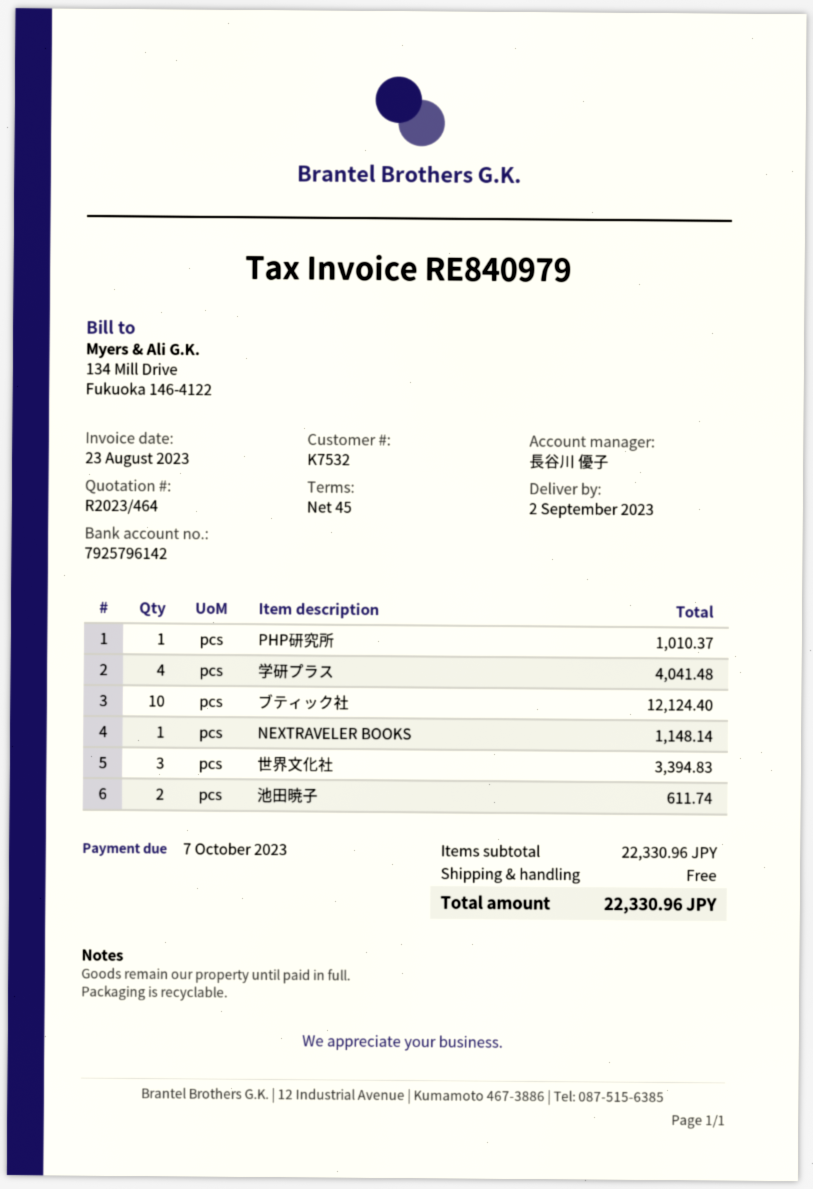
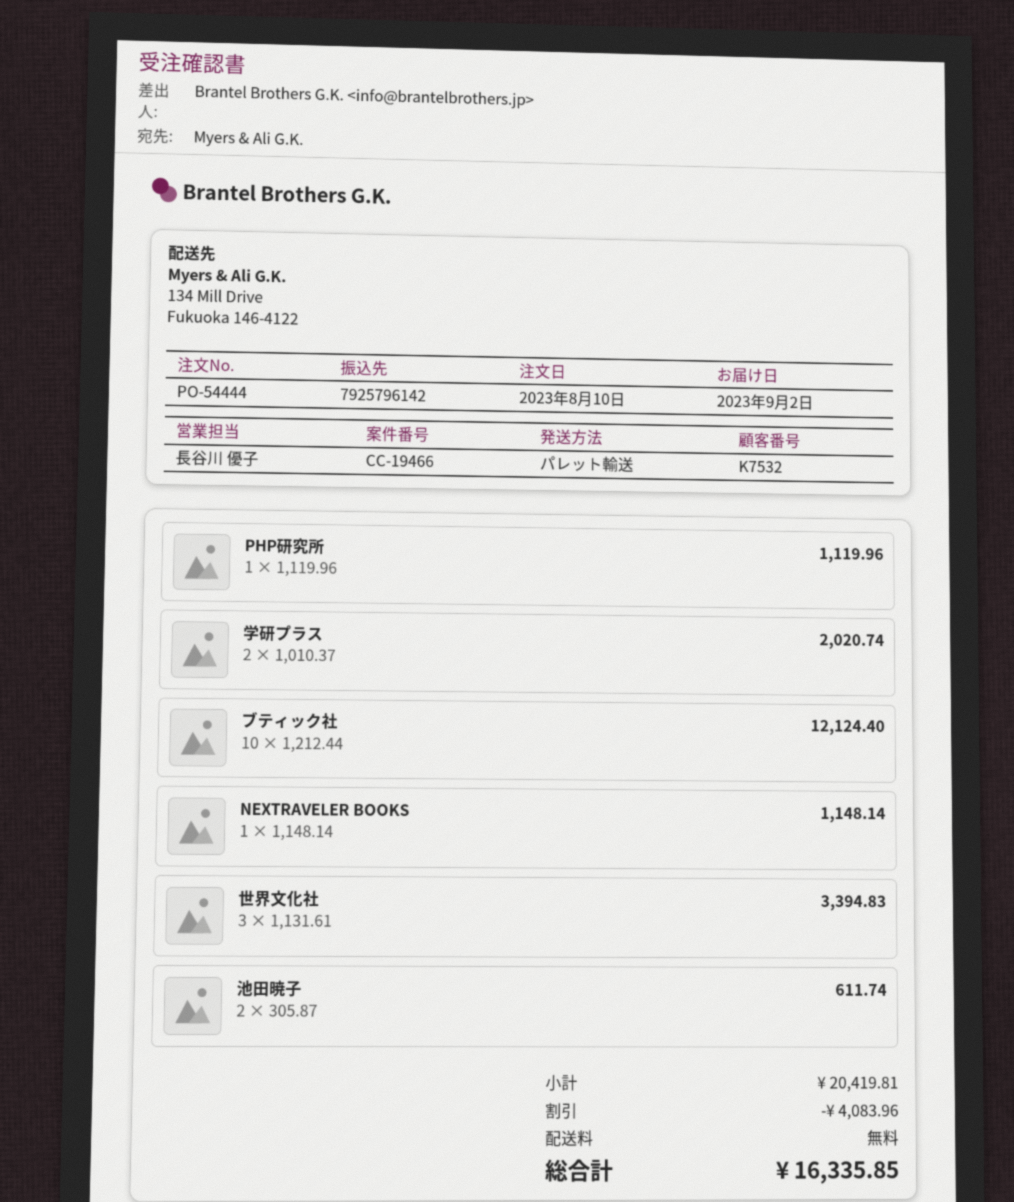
PHP研究所: 1 for 1010.37 -> 1 for 1119.96
学研プラス: 4 for 4041.48 -> 2 for 2020.74
subtotal: 22330.96 -> 20419.81
discount: none -> 4083.96
total: 22330.96 -> 16335.85

